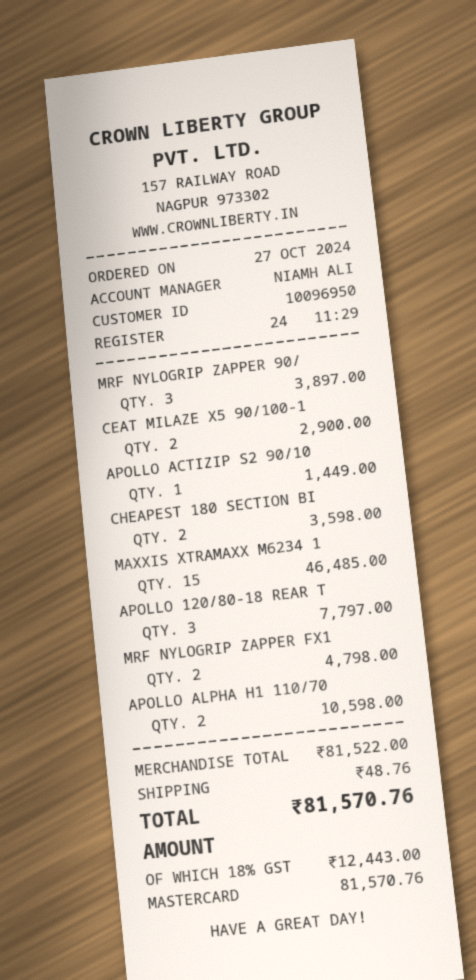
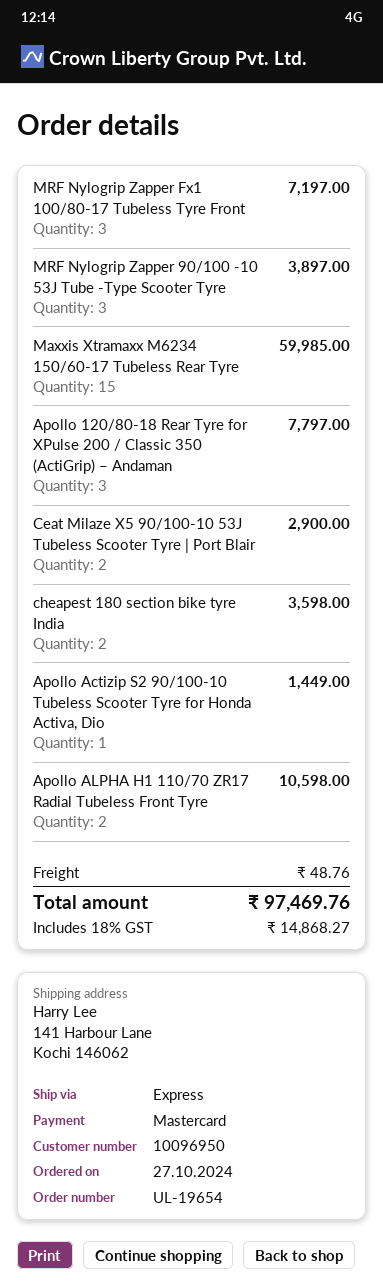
MAXXIS XTRAMAXX M6234 1: 15 for 46485.00 -> 15 for 59985.00
MRF NYLOGRIP ZAPPER FX1: 2 for 4798.00 -> 3 for 7197.00
tax: 18% = 12443.00 -> 18% = 14868.27
total: 81570.76 -> 97469.76

